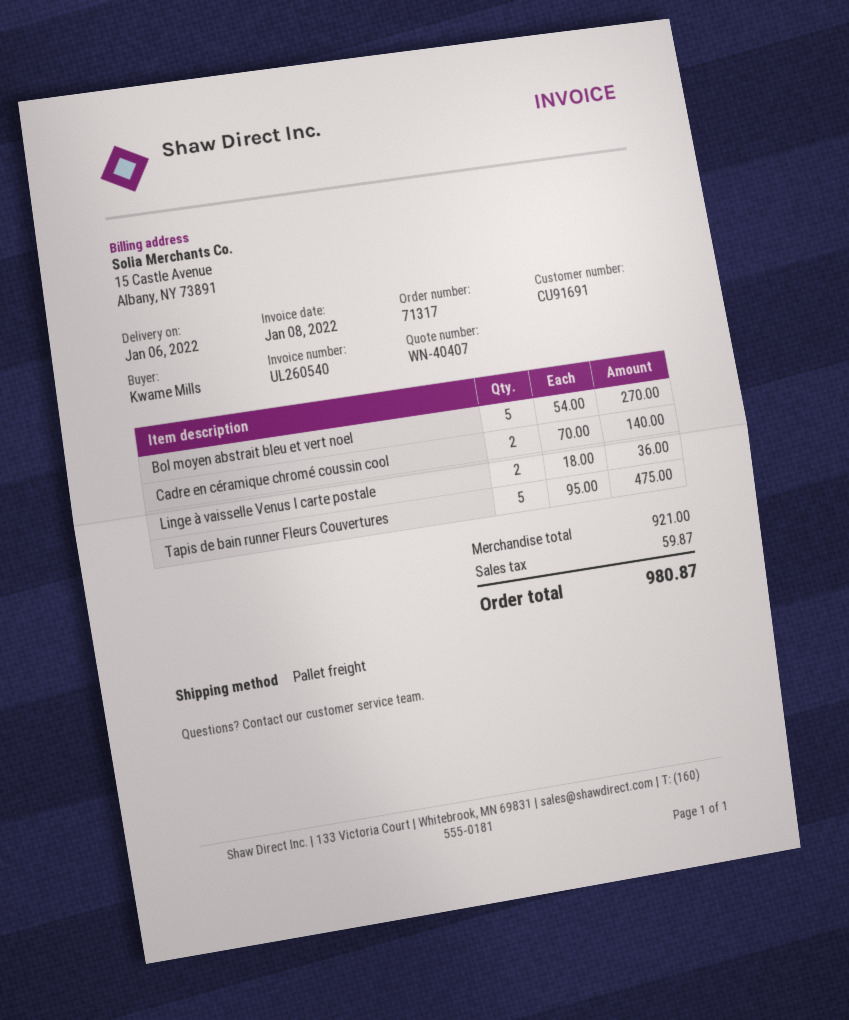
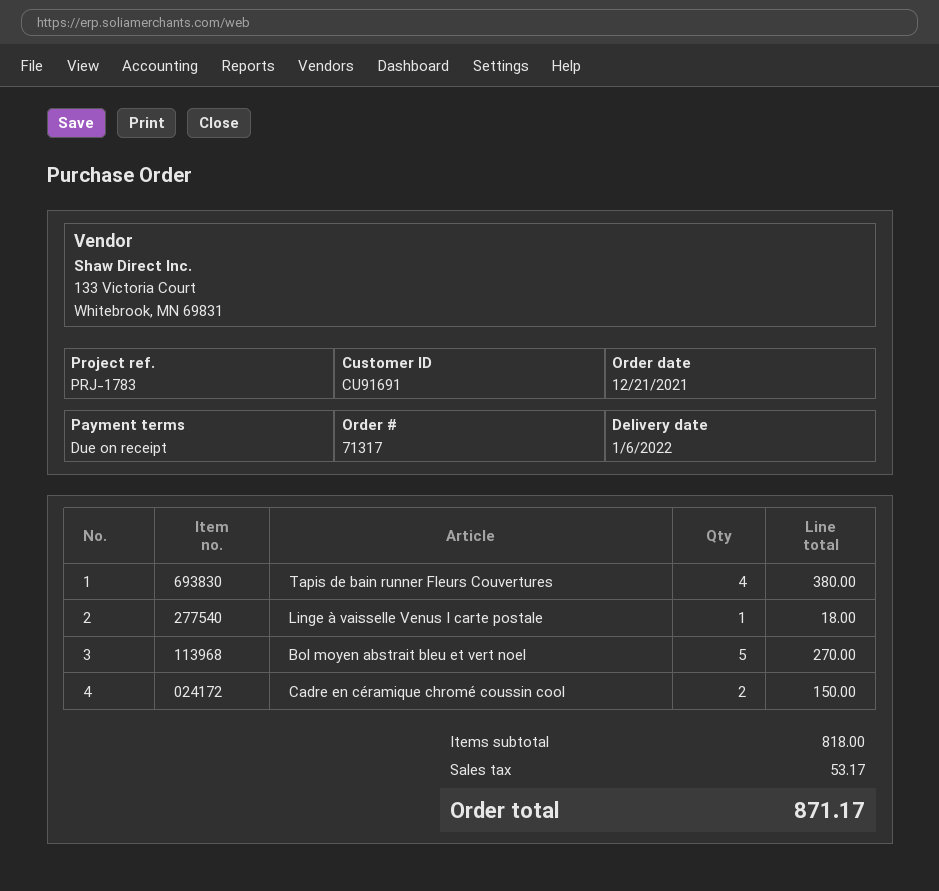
Cadre en céramique chromé coussin cool: 2 for 140.00 -> 2 for 150.00
Linge à vaisselle Venus I carte postale: 2 for 36.00 -> 1 for 18.00
Tapis de bain runner Fleurs Couvertures: 5 for 475.00 -> 4 for 380.00
subtotal: 921.00 -> 818.00
tax: 59.87 -> 53.17
total: 980.87 -> 871.17

